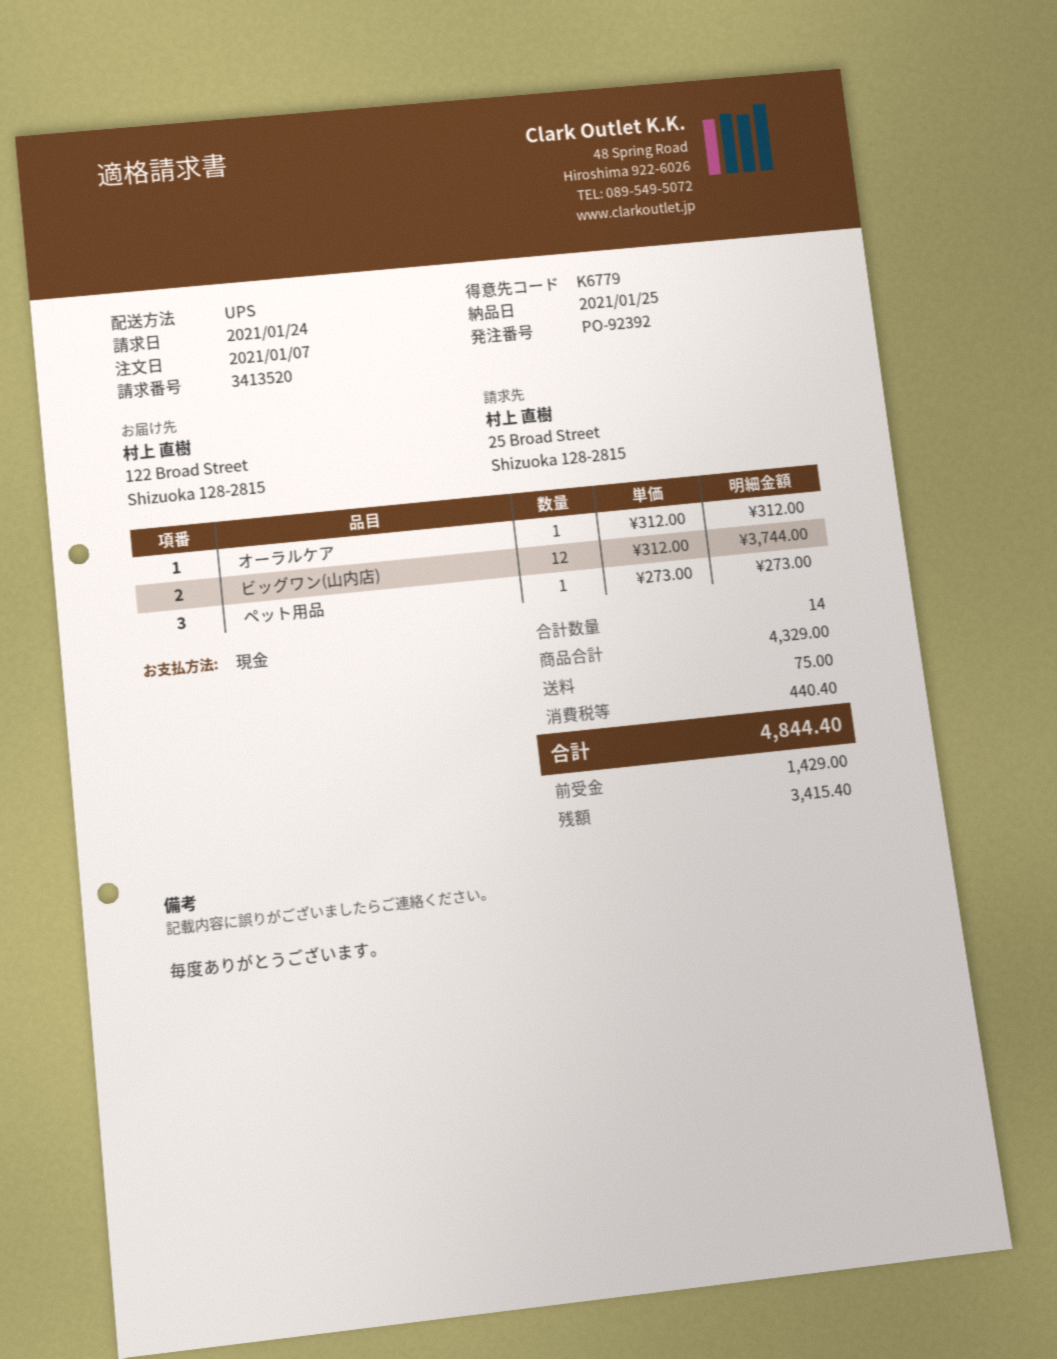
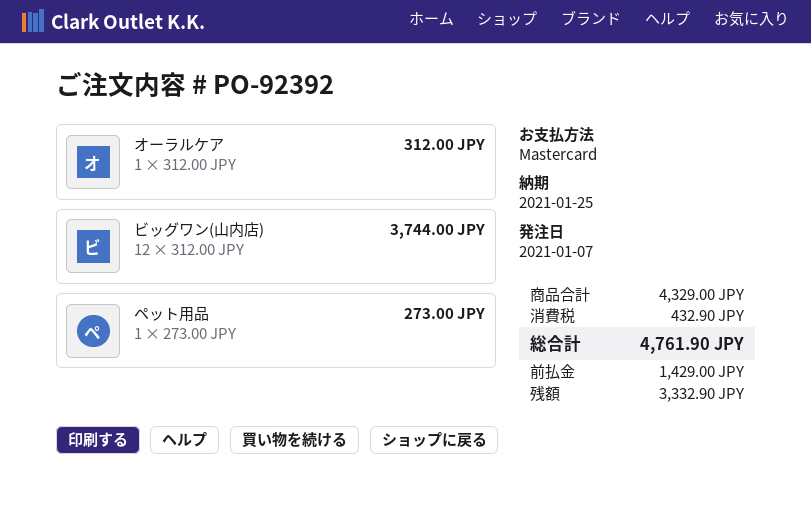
payment method: cash -> Mastercard
shipping: 75.00 -> none
tax: 440.40 -> 432.90
total: 4844.40 -> 4761.90
balance: 3415.40 -> 3332.90

